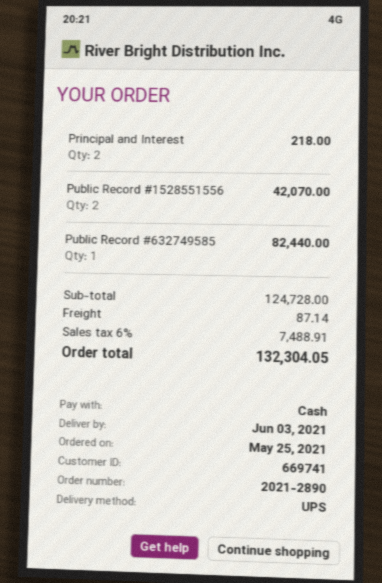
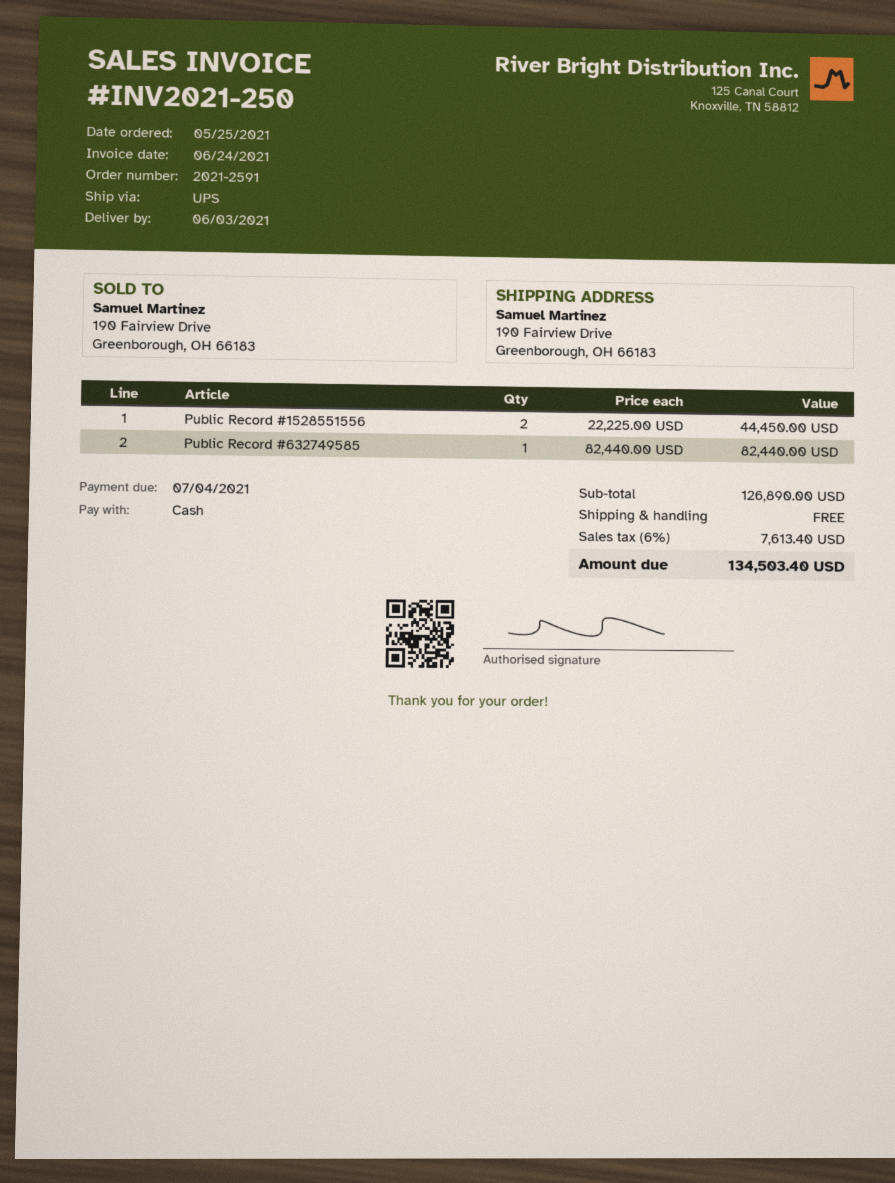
order number: 2021-2890 -> 2021-2591
Principal and Interest: 2 for 218.00 -> none
Public Record #1528551556: 2 for 42070.00 -> 2 for 44450.00
subtotal: 124728.00 -> 126890.00
shipping: 87.14 -> 0.00
tax: 6% = 7488.91 -> 6% = 7613.40
total: 132304.05 -> 134503.40

